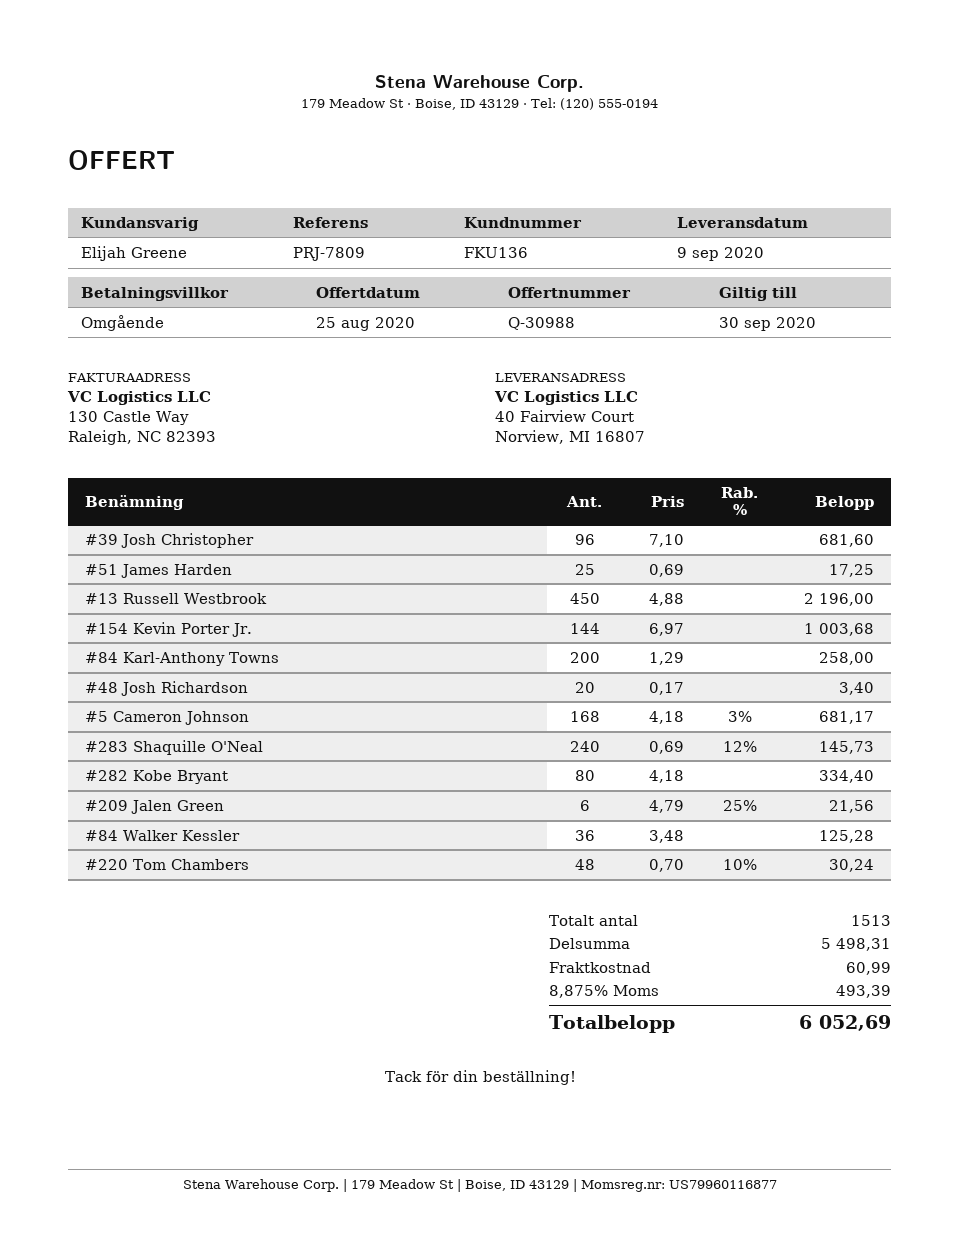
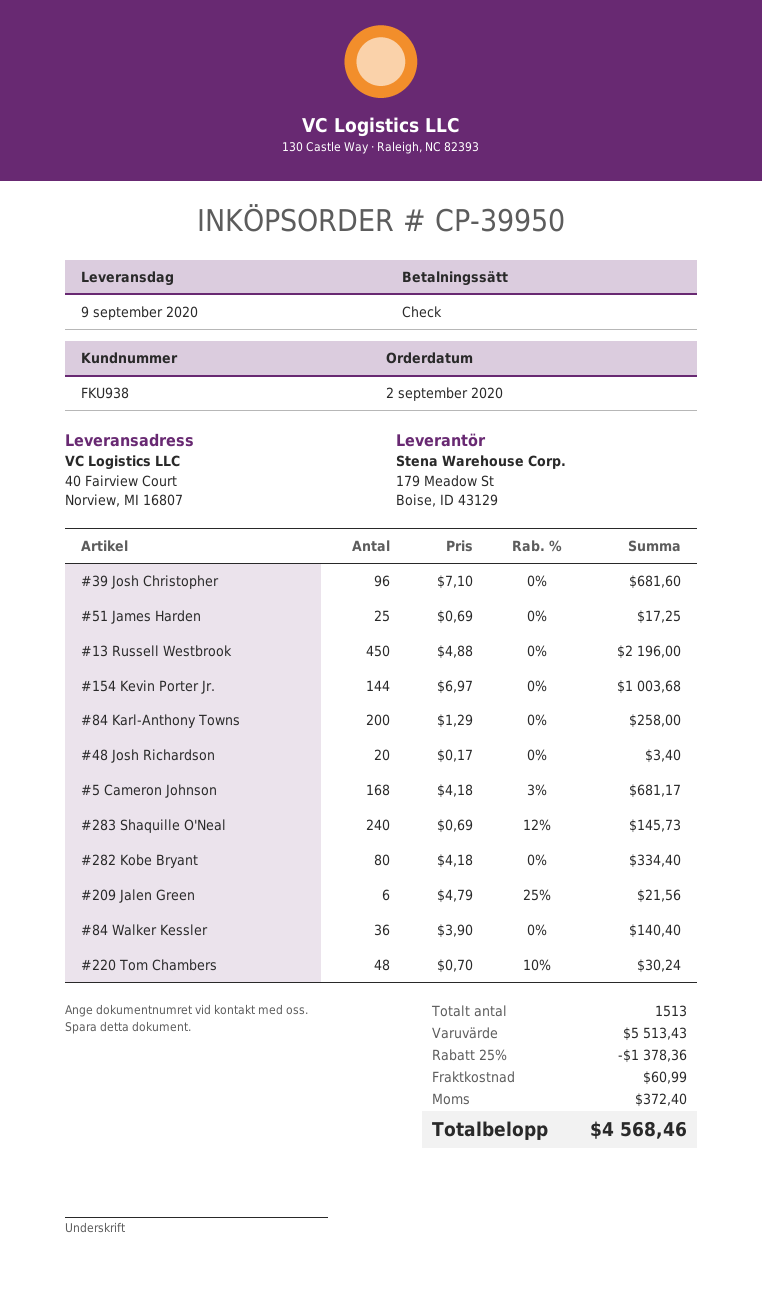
customer number: FKU136 -> FKU938
#84 Walker Kessler: 36 x 3.48 = 125.28 -> 36 x 3.90 = 140.40
subtotal: 5498.31 -> 5513.43
discount: none -> 25% = 1378.36
tax: 493.39 -> 372.40
total: 6052.69 -> 4568.46

